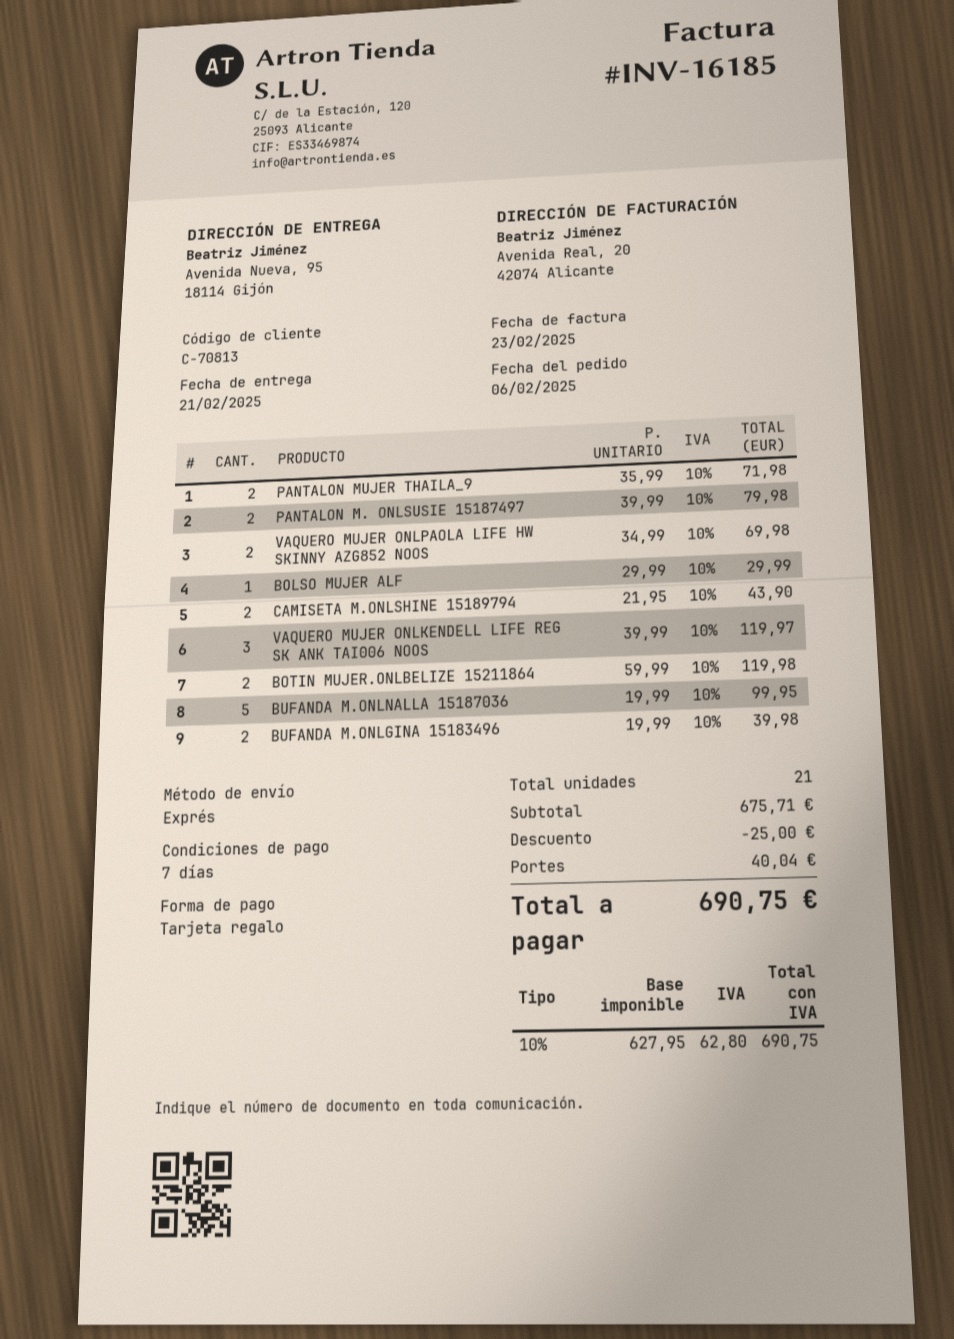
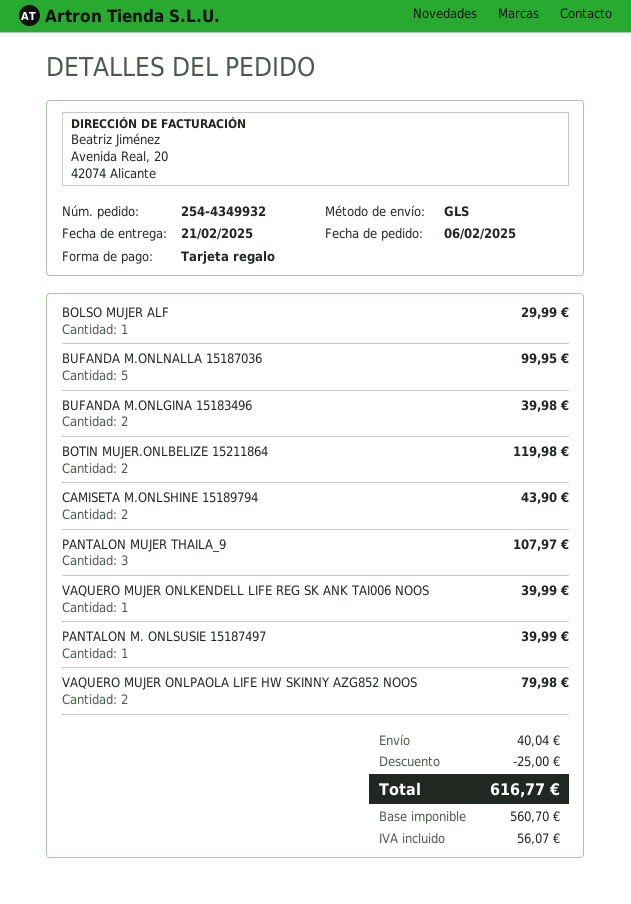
shipping method: express -> GLS
PANTALON MUJER THAILA_9: 2 for 71.98 -> 3 for 107.97
PANTALON M. ONLSUSIE 15187497: 2 for 79.98 -> 1 for 39.99
VAQUERO MUJER ONLPAOLA LIFE HW SKINNY AZG852 NOOS: 2 for 69.98 -> 2 for 79.98
VAQUERO MUJER ONLKENDELL LIFE REG SK ANK TAI006 NOOS: 3 for 119.97 -> 1 for 39.99
net: 627.95 -> 560.70
tax: 62.80 -> 56.07
total: 690.75 -> 616.77

